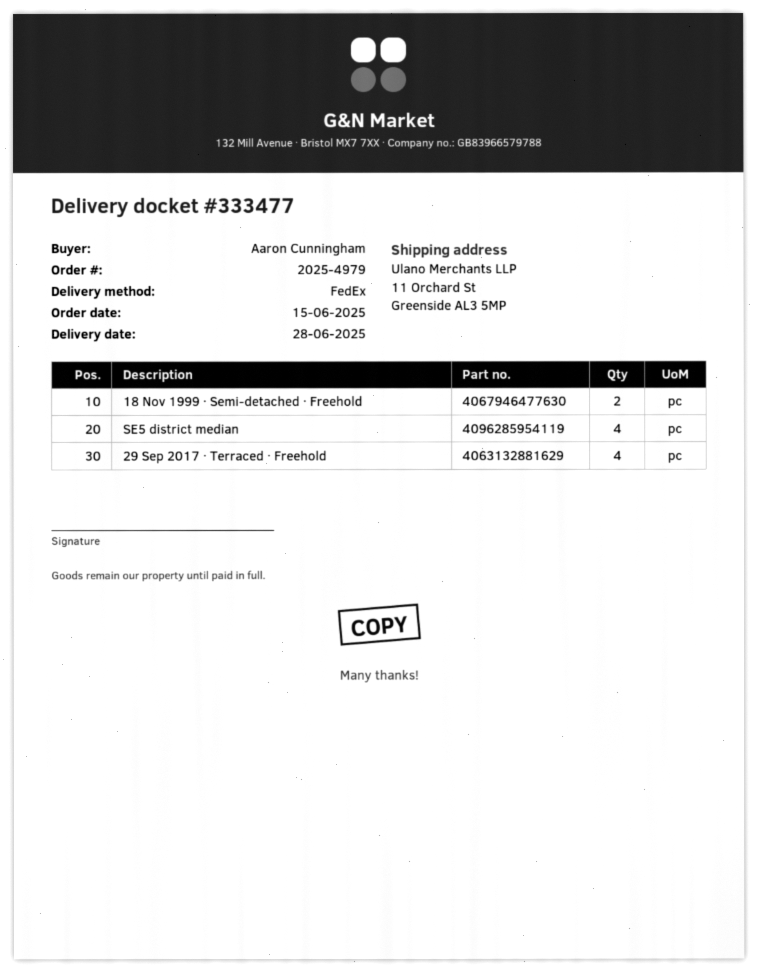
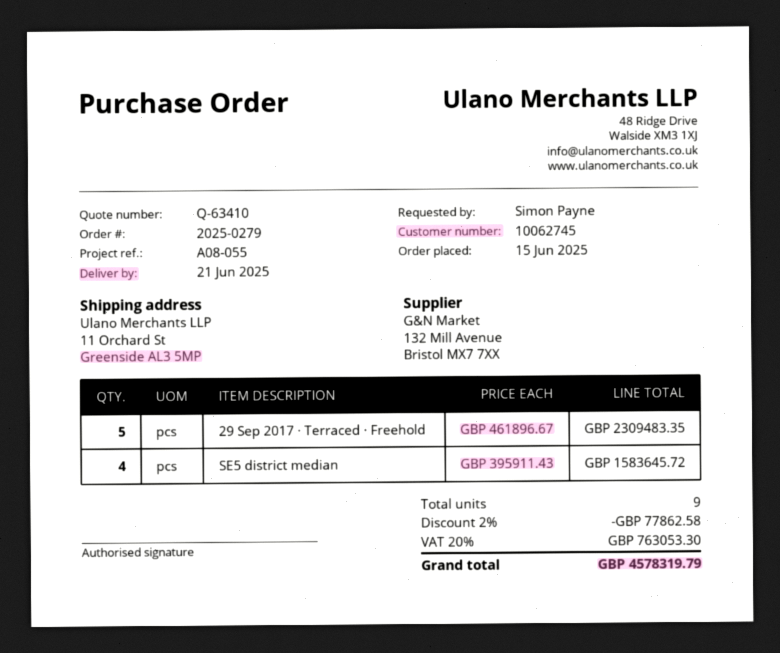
order number: 2025-4979 -> 2025-0279
delivery date: 2025-06-28 -> 2025-06-21
ordered by: Aaron Cunningham -> Simon Payne
18 Nov 1999 · Semi-detached · Freehold: 2 -> none
29 Sep 2017 · Terraced · Freehold: 4 -> 5

